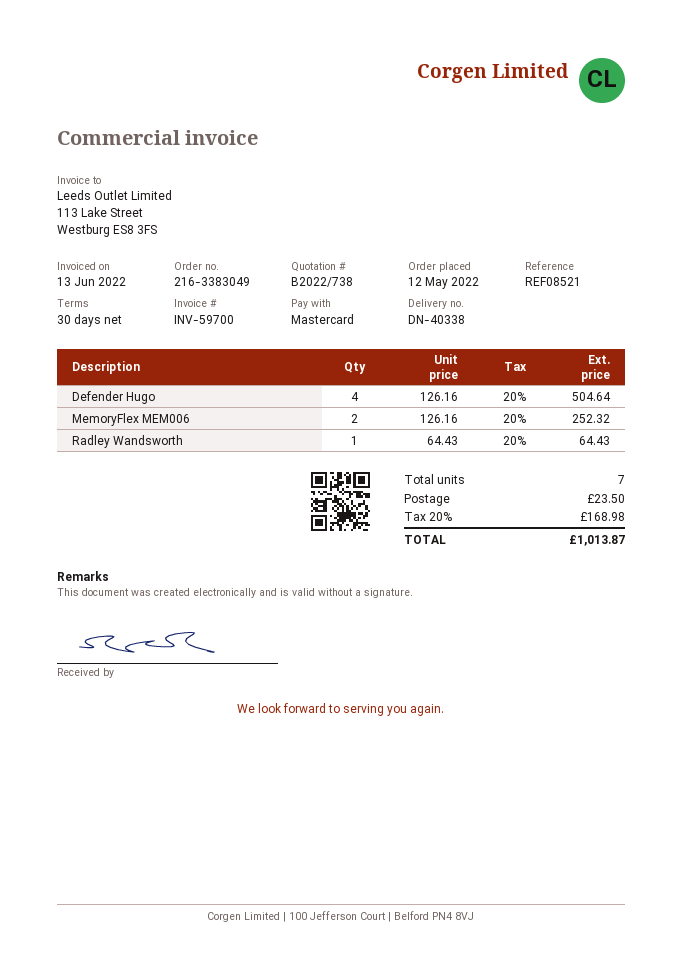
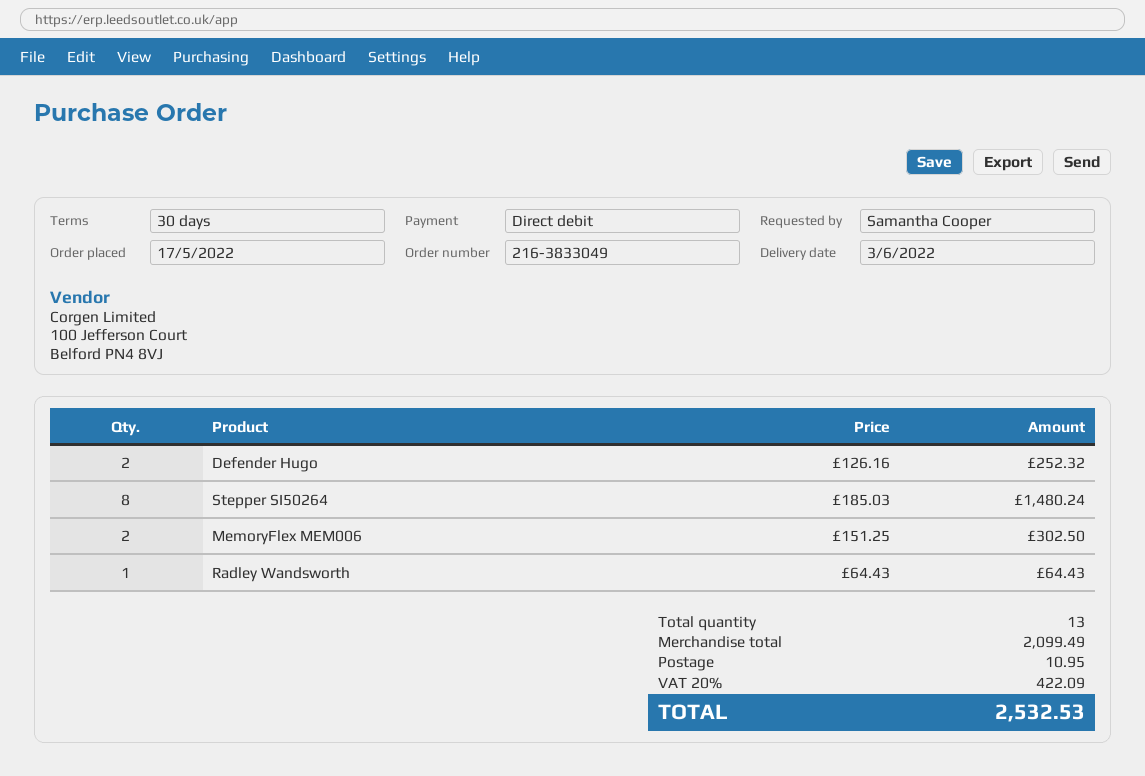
order number: 216-3383049 -> 216-3833049
order date: 2022-05-12 -> 2022-05-17
payment method: Mastercard -> direct debit
Defender Hugo: 4 x 126.16 = 504.64 -> 2 x 126.16 = 252.32
MemoryFlex MEM006: 2 x 126.16 = 252.32 -> 2 x 151.25 = 302.50
Stepper SI50264: none -> 8 x 185.03 = 1480.24
total quantity: 7 -> 13
shipping: 23.50 -> 10.95
tax: 20% = 168.98 -> 20% = 422.09
total: 1013.87 -> 2532.53

